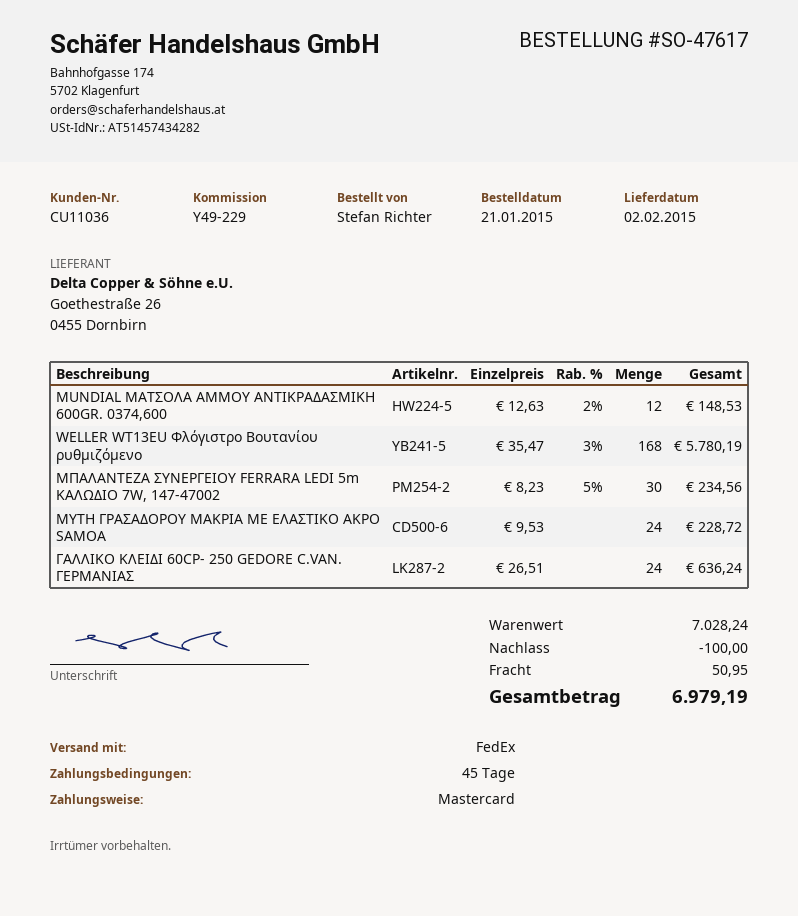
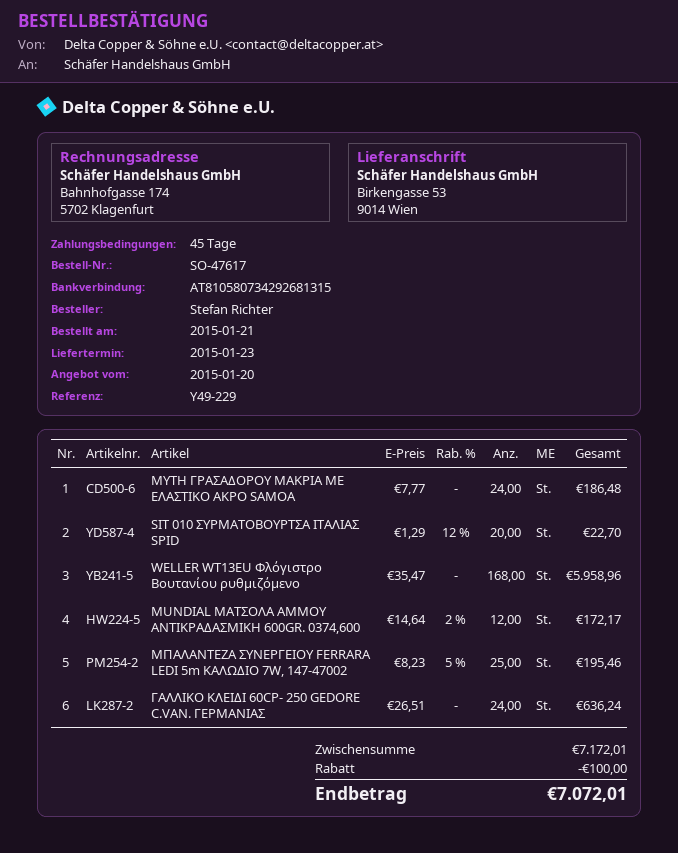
delivery date: 2015-02-02 -> 2015-01-23
MUNDIAL ΜΑΤΣΟΛΑ ΑΜΜΟΥ ΑΝΤΙΚΡΑΔΑΣΜΙΚΗ 600GR. 0374,600: 12 x 12.63 - 2% = 148.53 -> 12 x 14.64 - 2% = 172.17
WELLER WT13EU Φλόγιστρο Βουτανίου ρυθμιζόμενο: 168 x 35.47 - 3% = 5780.19 -> 168 x 35.47 = 5958.96
MΠAΛANTEZA ΣYNEPΓEIOY FERRARA LEDΙ 5m ΚΑΛΩΔΙΟ 7W, 147-47002: 30 x 8.23 - 5% = 234.56 -> 25 x 8.23 - 5% = 195.46
ΜΥΤΗ ΓΡΑΣΑΔΟΡΟΥ ΜΑΚΡΙΑ ΜΕ ΕΛΑΣΤΙΚΟ ΑΚΡΟ SAMOA: 24 x 9.53 = 228.72 -> 24 x 7.77 = 186.48
SIT 010 ΣΥΡΜΑΤΟΒΟΥΡΤΣΑ ΙΤΑΛΙΑΣ SPID: none -> 20 x 1.29 - 12% = 22.70
subtotal: 7028.24 -> 7172.01
shipping: 50.95 -> none
total: 6979.19 -> 7072.01

